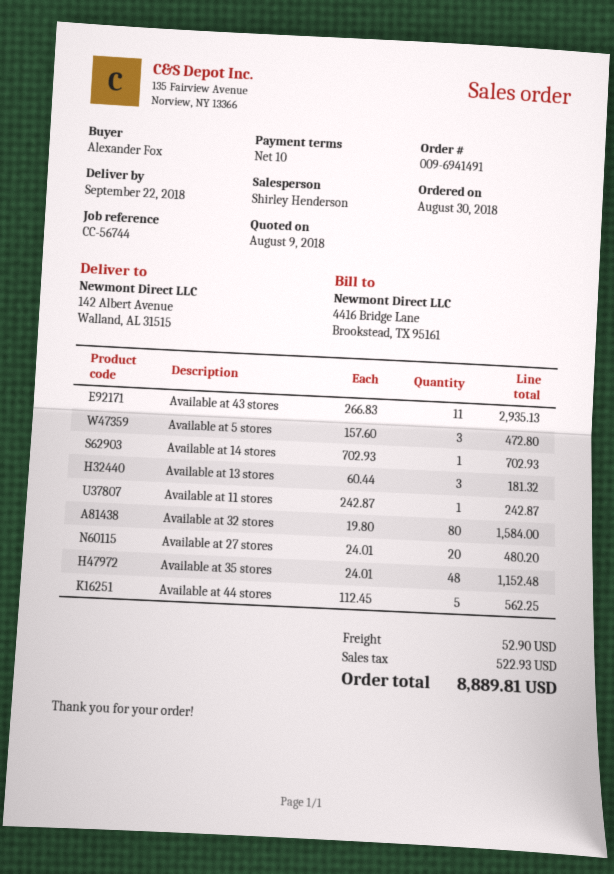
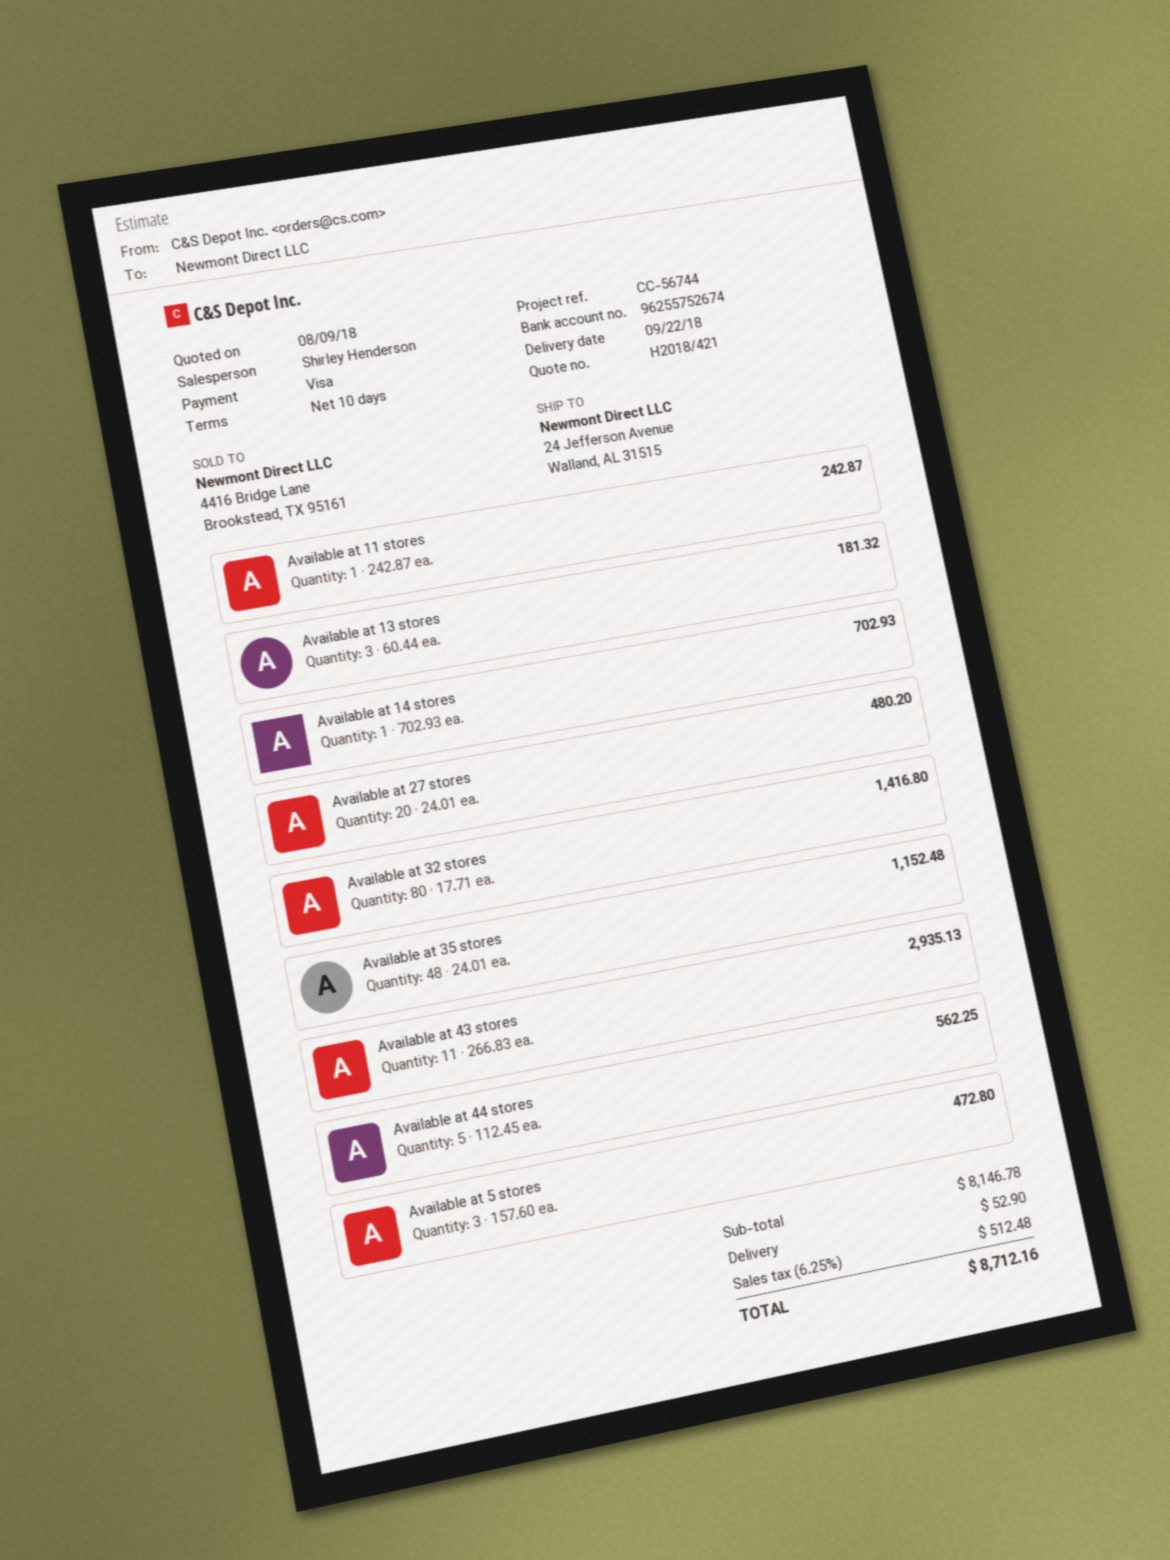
ship to: 142 Albert Avenue, Walland, AL 31515 -> 24 Jefferson Avenue, Walland, AL 31515
Available at 32 stores: 80 x 19.80 = 1584.00 -> 80 x 17.71 = 1416.80
tax: 522.93 -> 512.48
total: 8889.81 -> 8712.16

